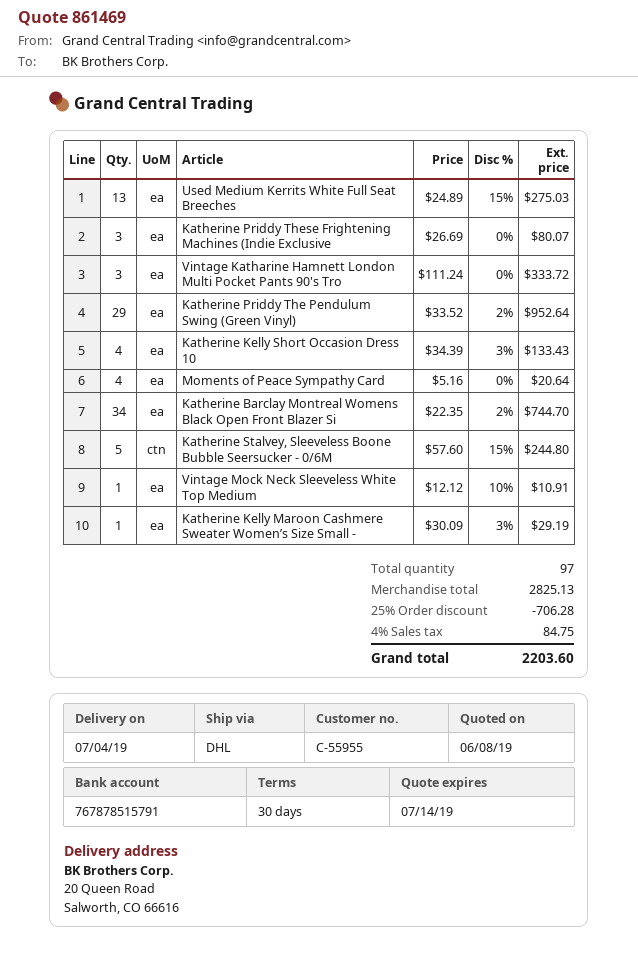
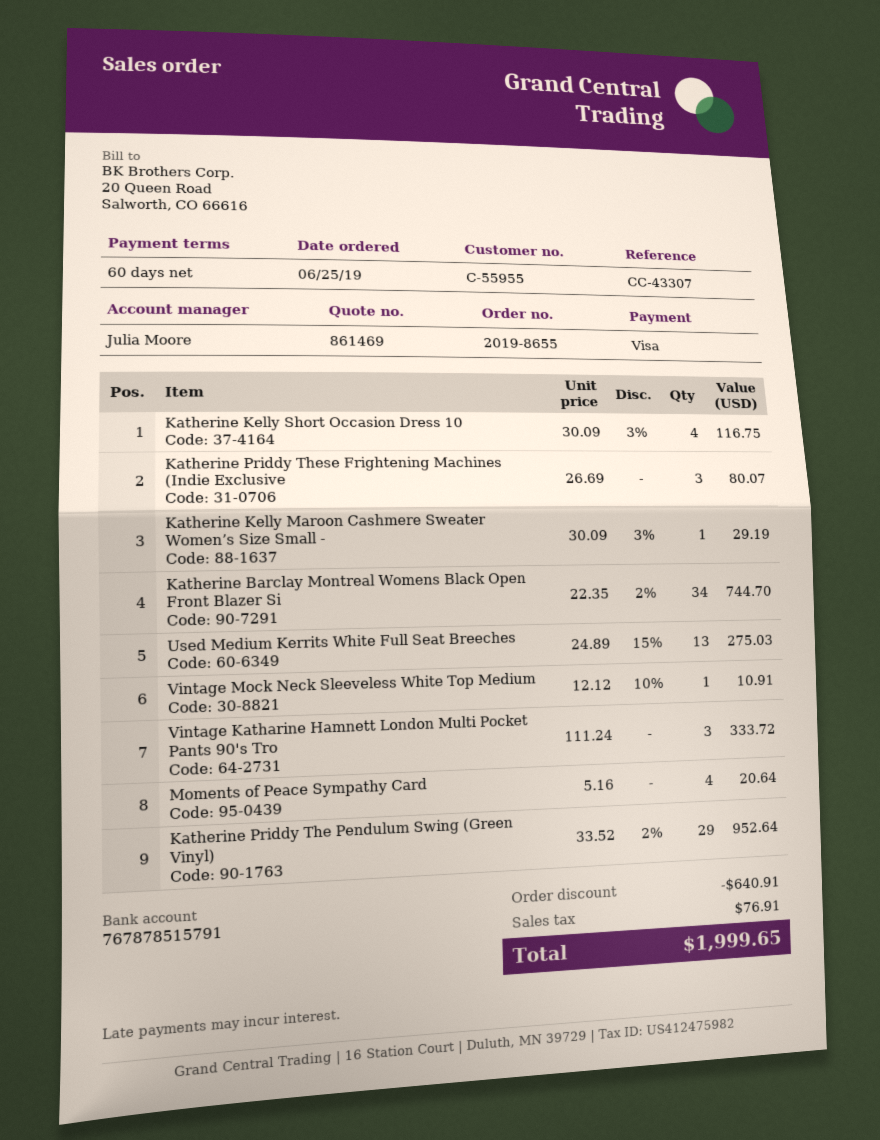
payment terms: 30 days -> 60 days
Katherine Kelly Short Occasion Dress 10: 4 x 34.39 - 3% = 133.43 -> 4 x 30.09 - 3% = 116.75
Katherine Stalvey, Sleeveless Boone Bubble Seersucker - 0/6M: 5 x 57.60 - 15% = 244.80 -> none
discount: 706.28 -> 640.91
tax: 84.75 -> 76.91
total: 2203.60 -> 1999.65

